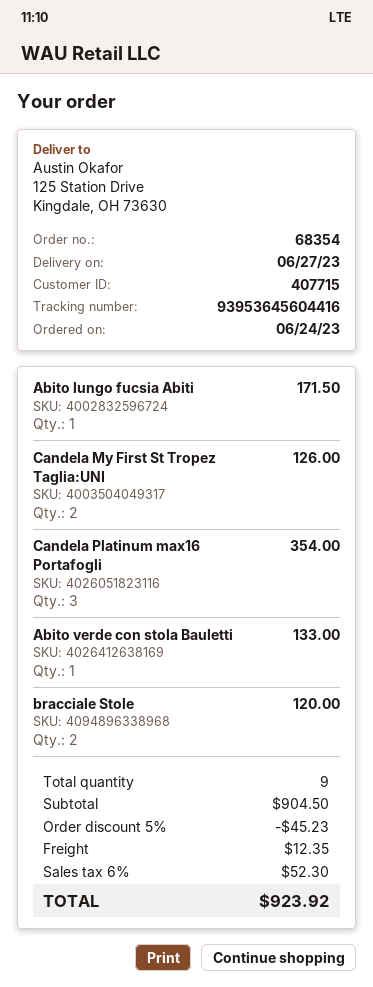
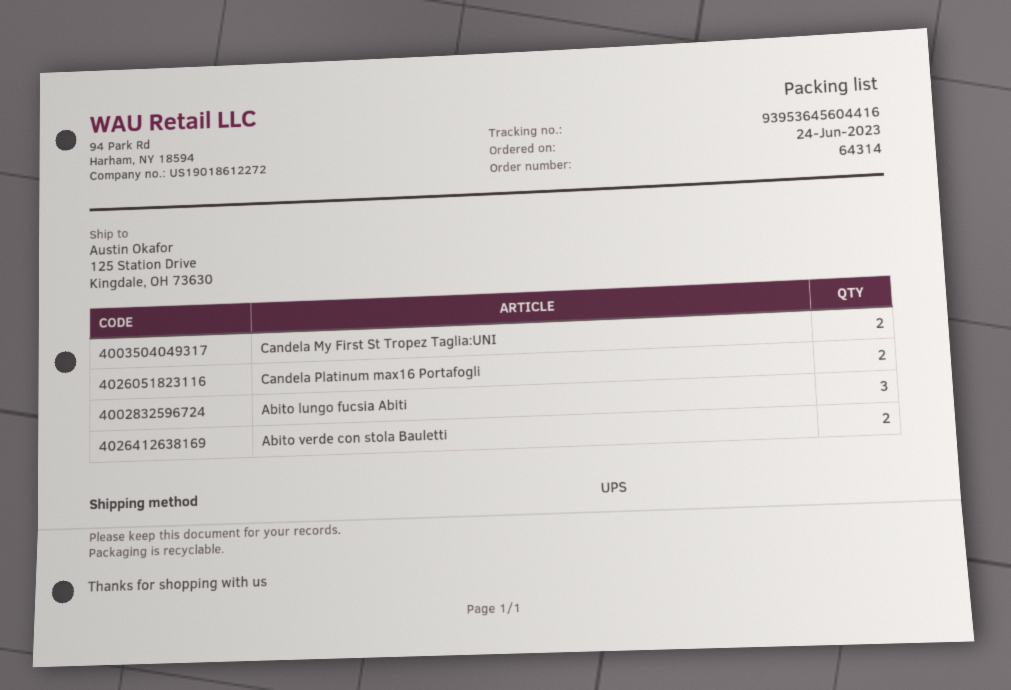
order number: 68354 -> 64314
Abito lungo fucsia Abiti: 1 -> 3
Candela Platinum max16 Portafogli: 3 -> 2
Abito verde con stola Bauletti: 1 -> 2
bracciale Stole: 2 -> none

